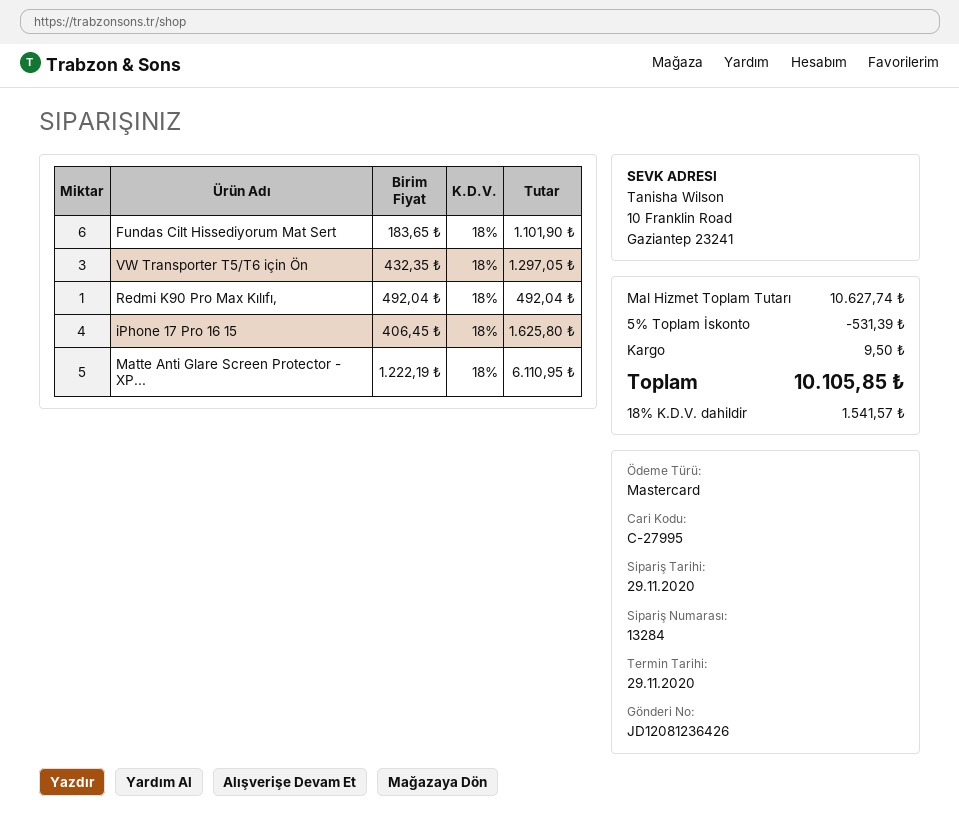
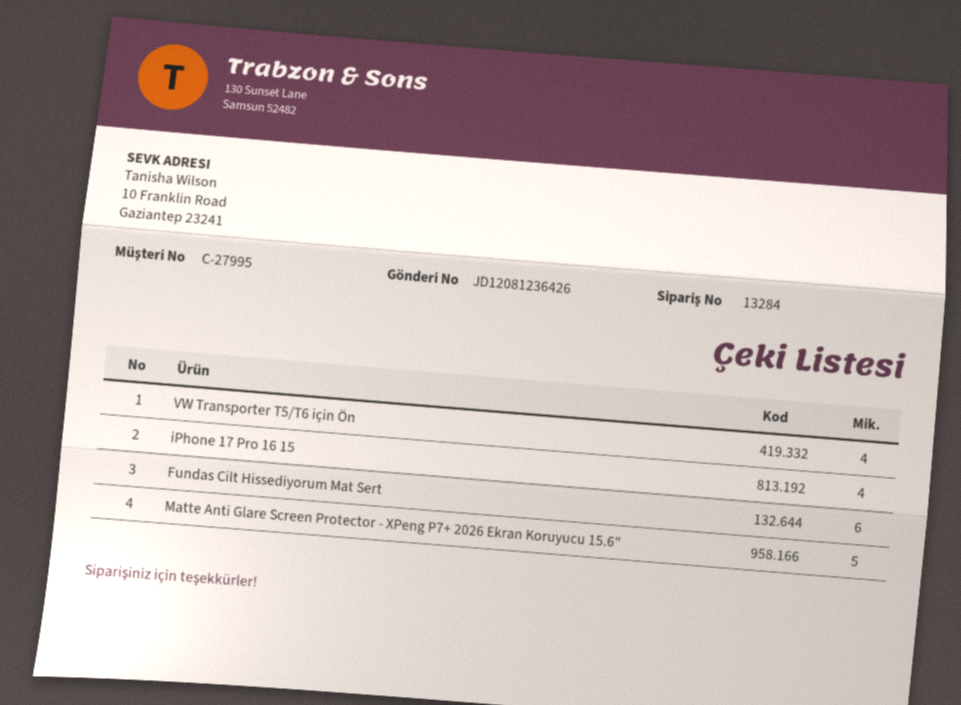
VW Transporter T5/T6 için Ön: 3 -> 4
Redmi K90 Pro Max Kılıfı,: 1 -> none

